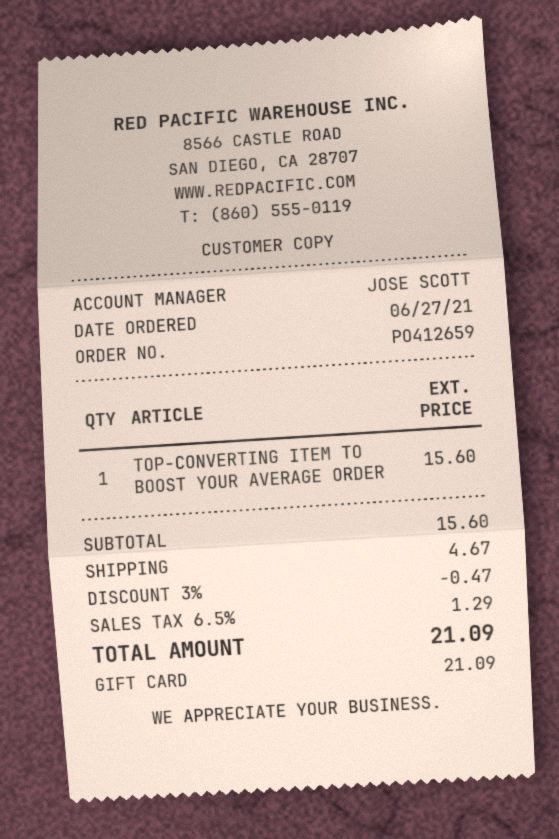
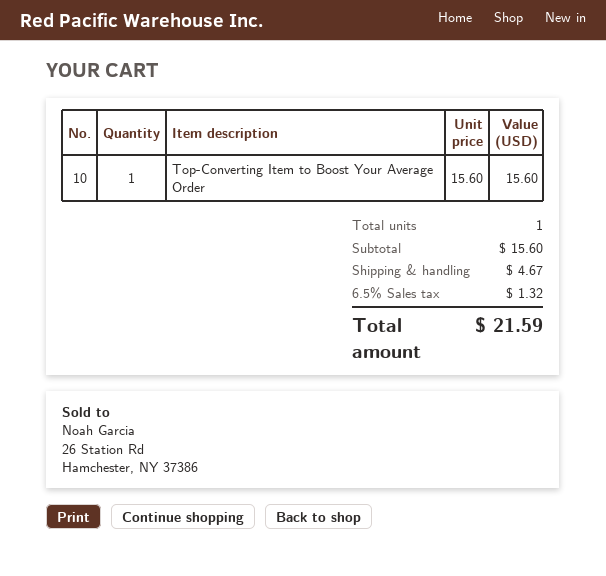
discount: 3% = 0.47 -> none
tax: 6.5% = 1.29 -> 6.5% = 1.32
total: 21.09 -> 21.59

